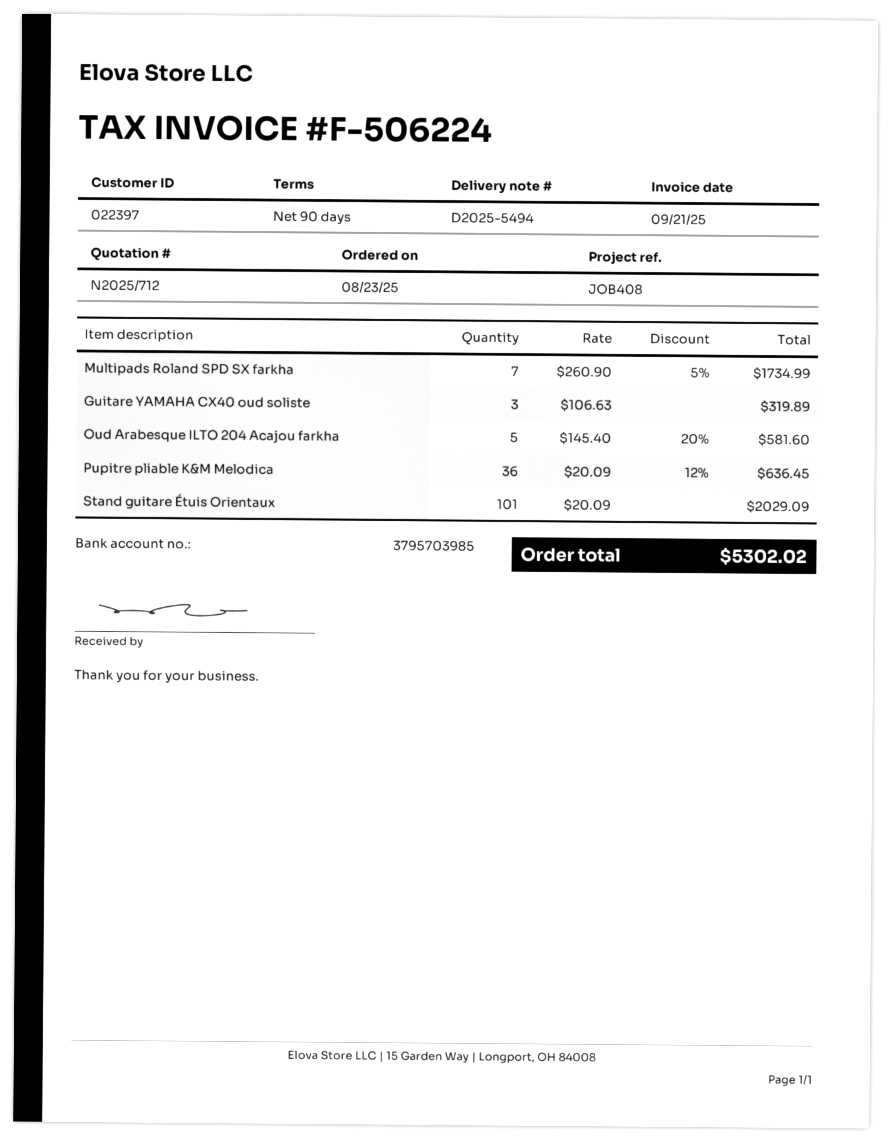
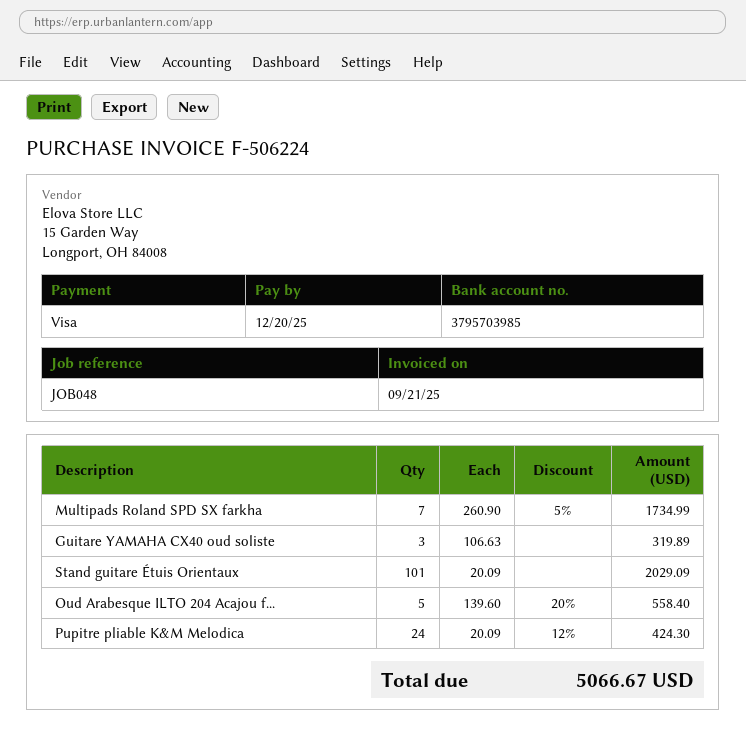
reference: JOB408 -> JOB048
Oud Arabesque ILTO 204 Acajou farkha: 5 x 145.40 - 20% = 581.60 -> 5 x 139.60 - 20% = 558.40
Pupitre pliable K&M Melodica: 36 x 20.09 - 12% = 636.45 -> 24 x 20.09 - 12% = 424.30
total: 5302.02 -> 5066.67

